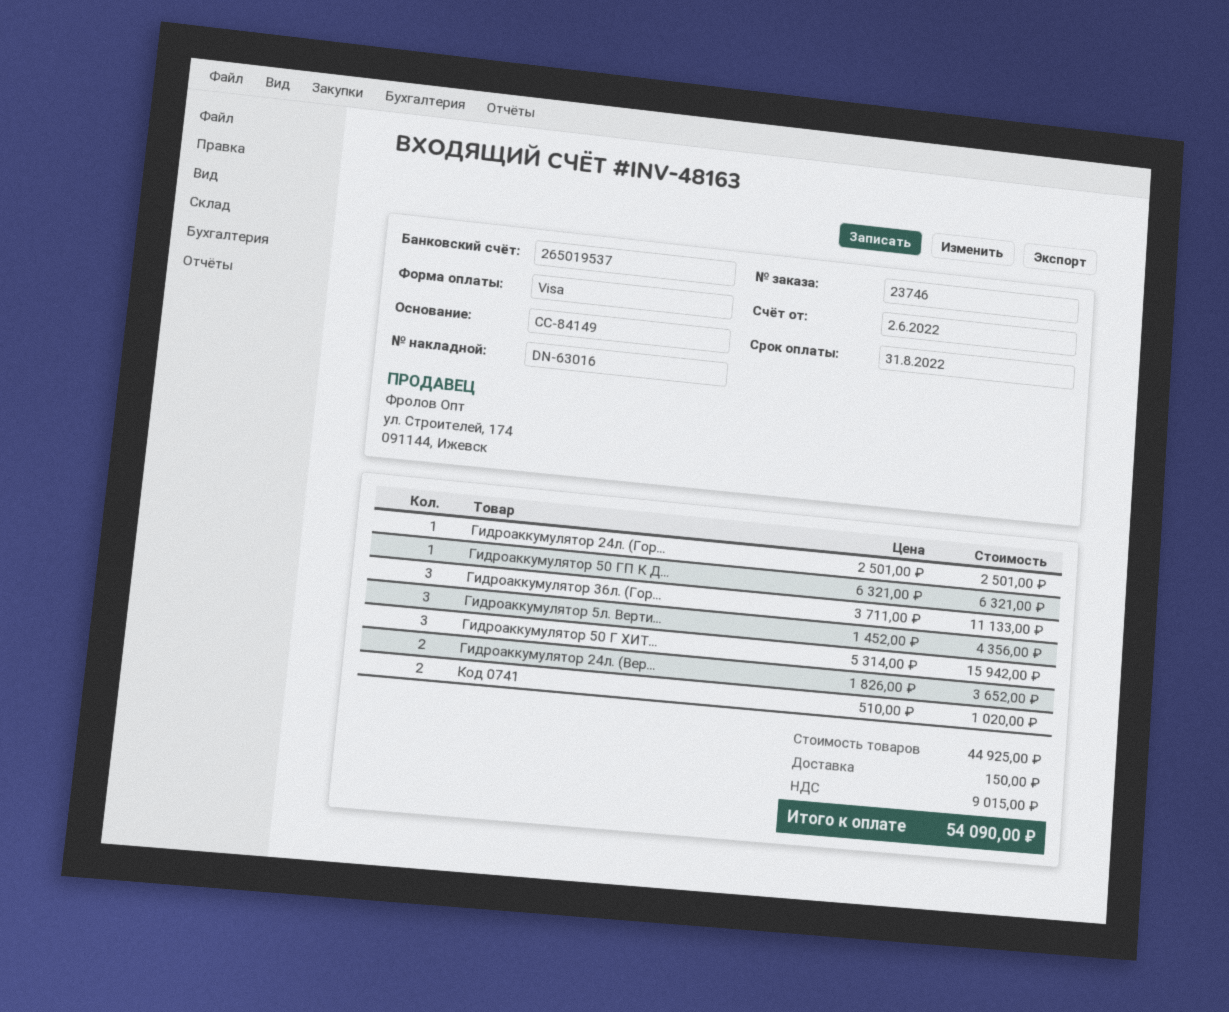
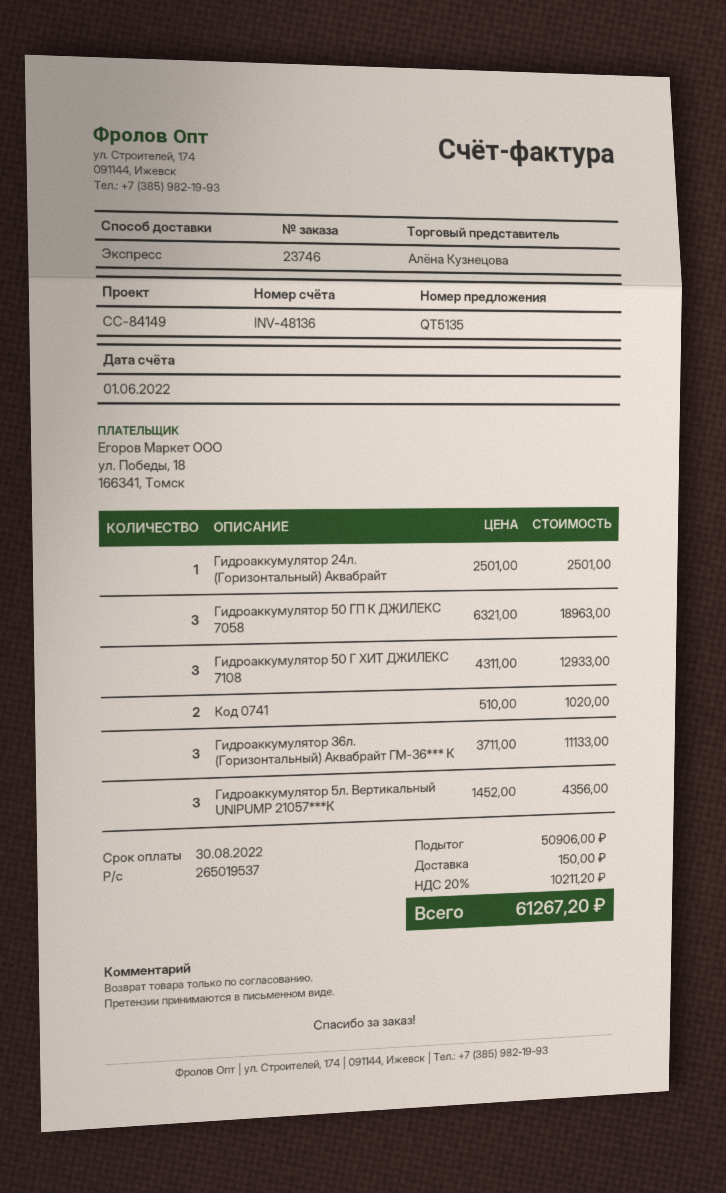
invoice number: INV-48163 -> INV-48136
invoice date: 2022-06-02 -> 2022-06-01
due date: 2022-08-31 -> 2022-08-30
Гидроаккумулятор 50 ГП К Д...: 1 x 6321.00 = 6321.00 -> 3 x 6321.00 = 18963.00
Гидроаккумулятор 50 Г ХИТ...: 3 x 5314.00 = 15942.00 -> 3 x 4311.00 = 12933.00
Гидроаккумулятор 24л. (Вер...: 2 x 1826.00 = 3652.00 -> none
subtotal: 44925.00 -> 50906.00
tax: 9015.00 -> 10211.20
total: 54090.00 -> 61267.20

